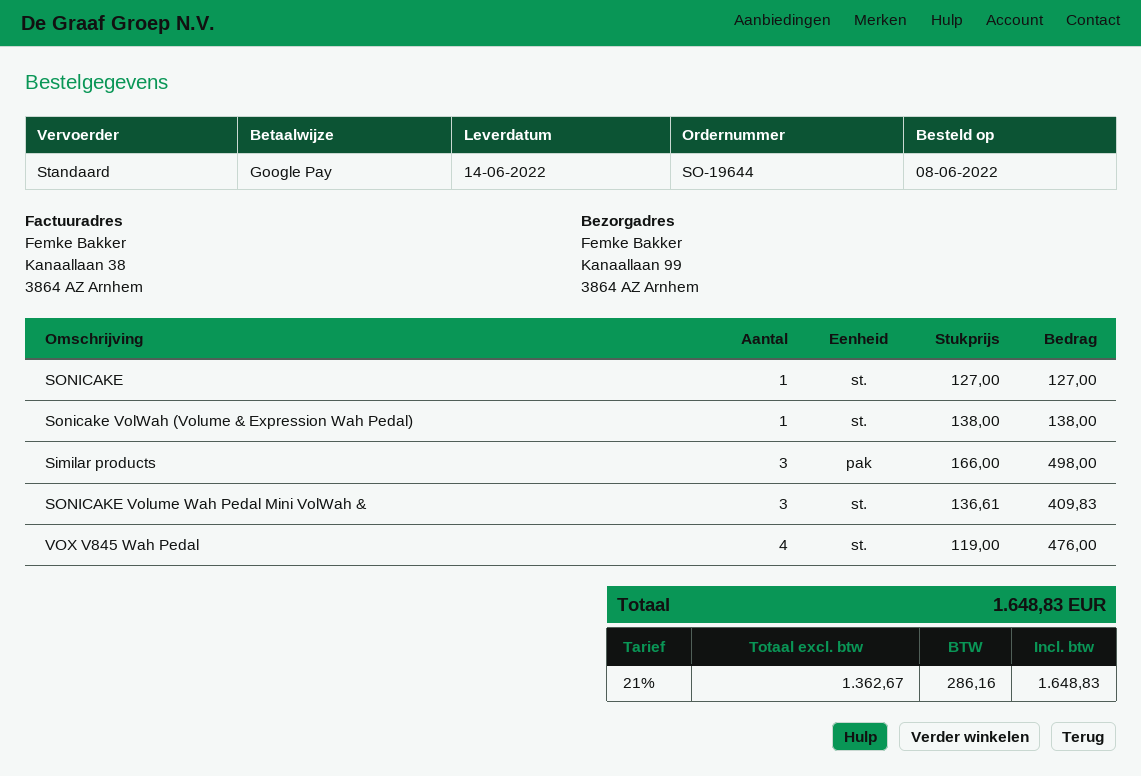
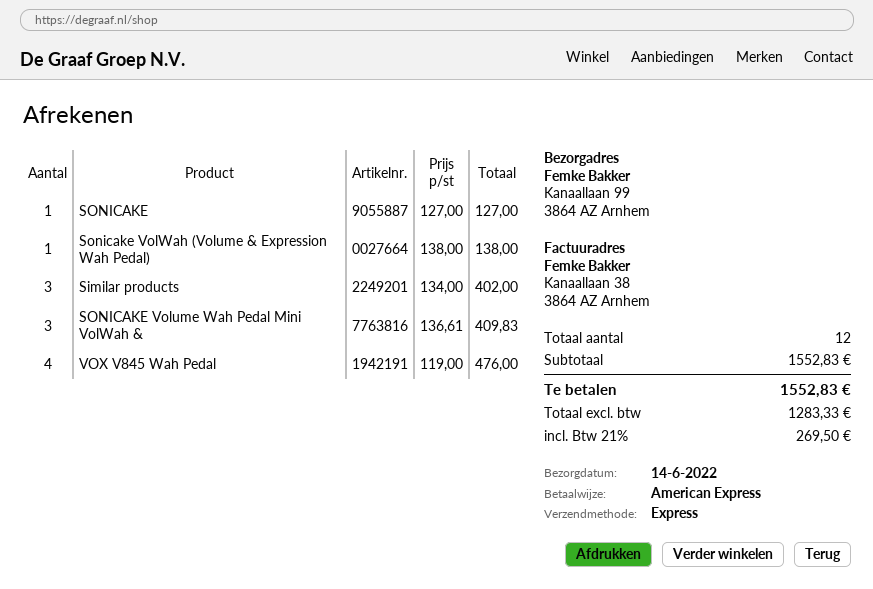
payment method: Google Pay -> American Express
shipping method: standard -> express
Similar products: 3 x 166.00 = 498.00 -> 3 x 134.00 = 402.00
net: 1362.67 -> 1283.33
tax: 21% = 286.16 -> 21% = 269.50
total: 1648.83 -> 1552.83

